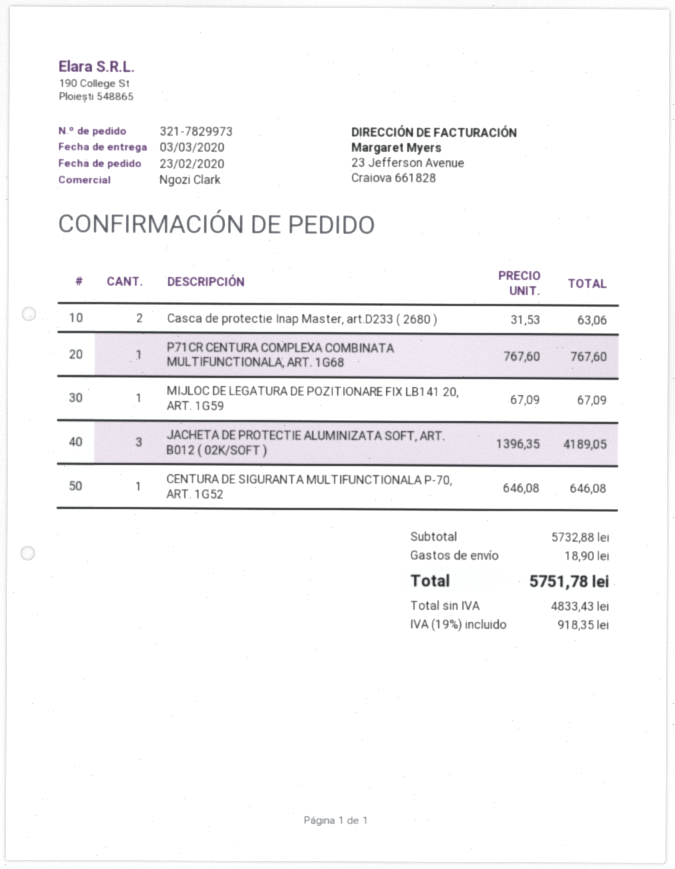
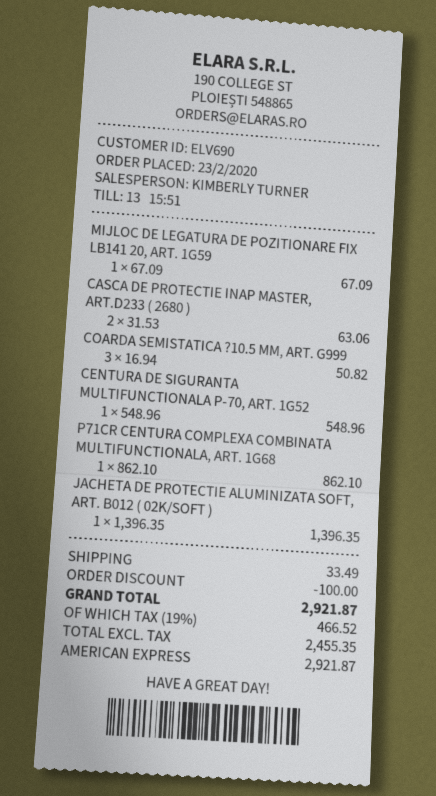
sales rep: Ngozi Clark -> KIMBERLY TURNER
P71CR CENTURA COMPLEXA COMBINATA MULTIFUNCTIONALA, ART. 1G68: 1 x 767.60 = 767.60 -> 1 x 862.10 = 862.10
JACHETA DE PROTECTIE ALUMINIZATA SOFT, ART. B012 ( 02K/SOFT ): 3 x 1396.35 = 4189.05 -> 1 x 1396.35 = 1396.35
CENTURA DE SIGURANTA MULTIFUNCTIONALA P-70, ART. 1G52: 1 x 646.08 = 646.08 -> 1 x 548.96 = 548.96
COARDA SEMISTATICA ?10.5 MM, ART. G999: none -> 3 x 16.94 = 50.82
discount: none -> 100.00
shipping: 18.90 -> 33.49
net: 4833.43 -> 2455.35
tax: 19% = 918.35 -> 19% = 466.52
total: 5751.78 -> 2921.87

